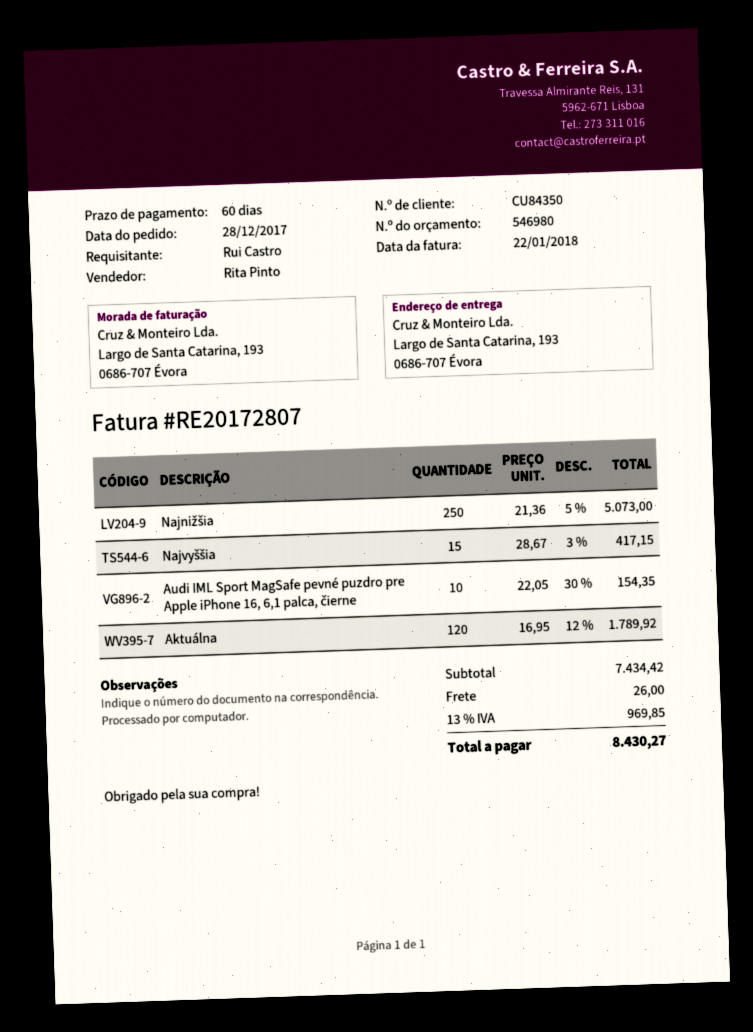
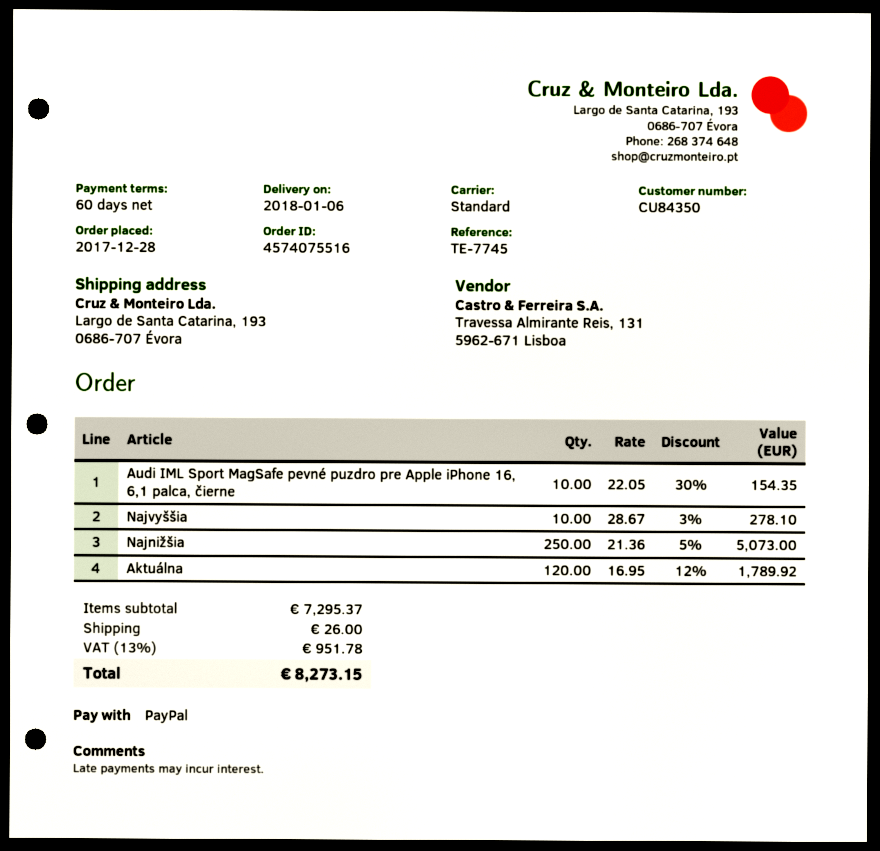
Najvyššia: 15 x 28.67 - 3% = 417.15 -> 10 x 28.67 - 3% = 278.10
subtotal: 7434.42 -> 7295.37
tax: 13% = 969.85 -> 13% = 951.78
total: 8430.27 -> 8273.15

